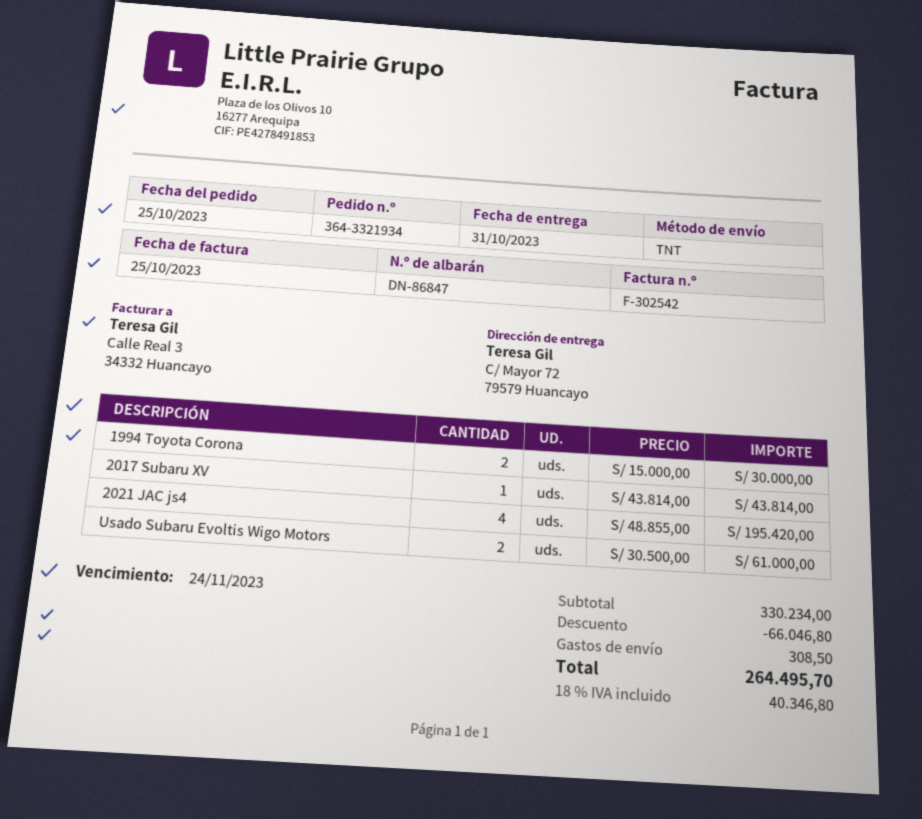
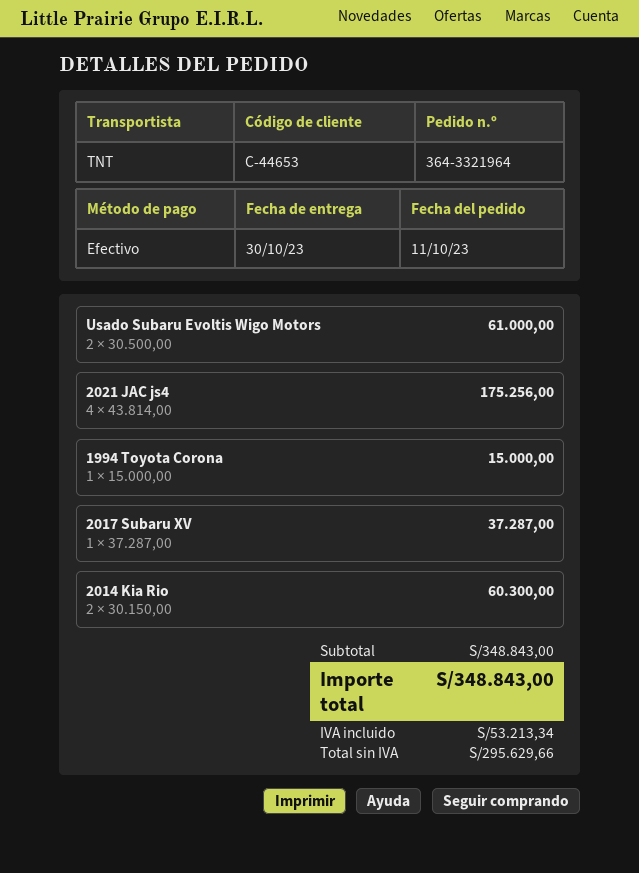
order number: 364-3321934 -> 364-3321964
order date: 2023-10-25 -> 2023-10-11
delivery date: 2023-10-31 -> 2023-10-30
1994 Toyota Corona: 2 x 15000.00 = 30000.00 -> 1 x 15000.00 = 15000.00
2017 Subaru XV: 1 x 43814.00 = 43814.00 -> 1 x 37287.00 = 37287.00
2021 JAC js4: 4 x 48855.00 = 195420.00 -> 4 x 43814.00 = 175256.00
2014 Kia Rio: none -> 2 x 30150.00 = 60300.00
subtotal: 330234.00 -> 348843.00
discount: 66046.80 -> none
shipping: 308.50 -> none
tax: 40346.80 -> 53213.34
total: 264495.70 -> 348843.00

